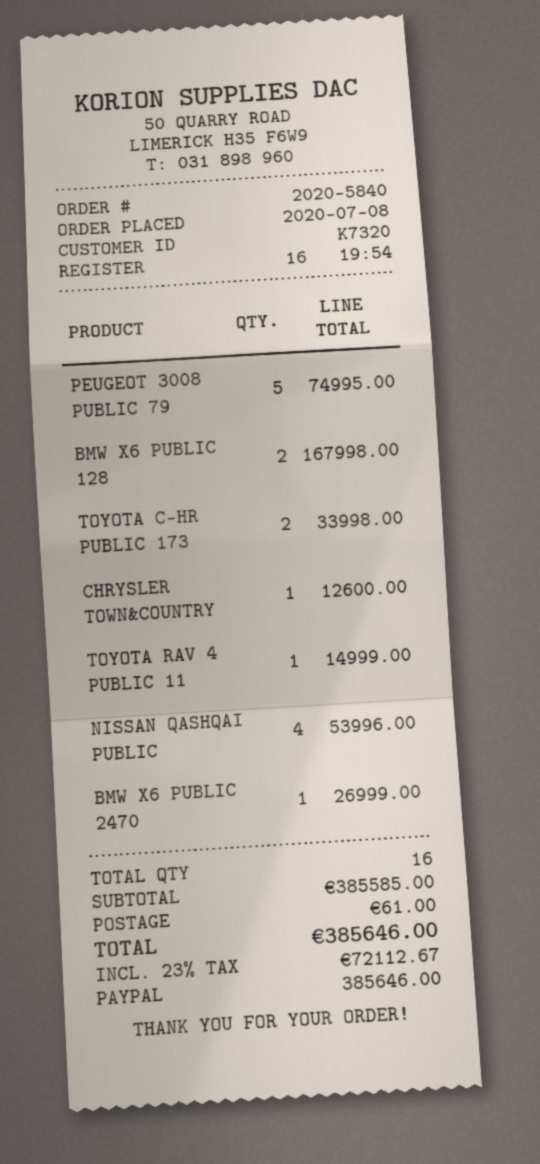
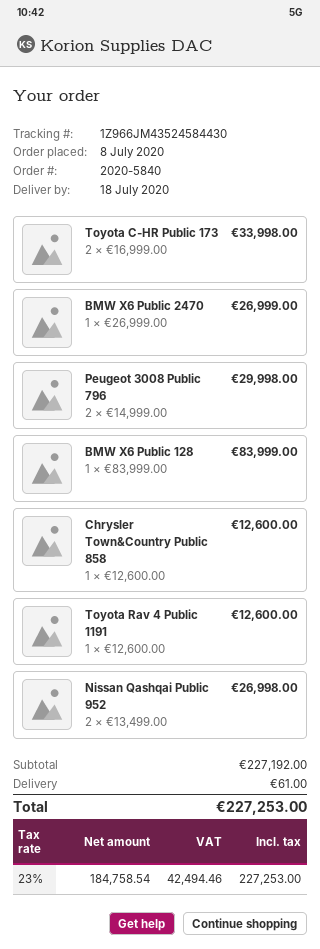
PEUGEOT 3008 PUBLIC 79: 5 for 74995.00 -> 2 for 29998.00
BMW X6 PUBLIC 128: 2 for 167998.00 -> 1 for 83999.00
TOYOTA RAV 4 PUBLIC 11: 1 for 14999.00 -> 1 for 12600.00
NISSAN QASHQAI PUBLIC: 4 for 53996.00 -> 2 for 26998.00
subtotal: 385585.00 -> 227192.00
tax: 23% = 72112.67 -> 23% = 42494.46
total: 385646.00 -> 227253.00

